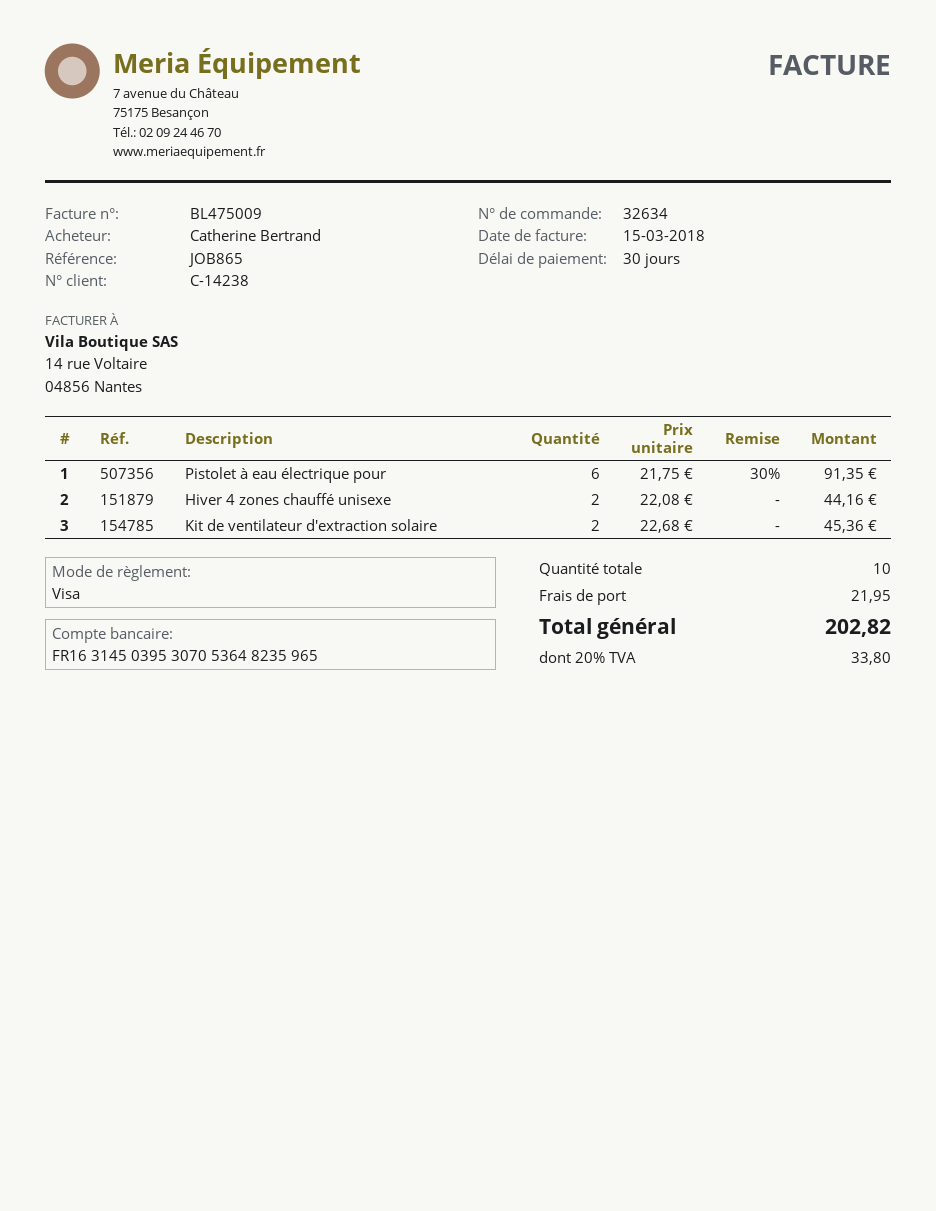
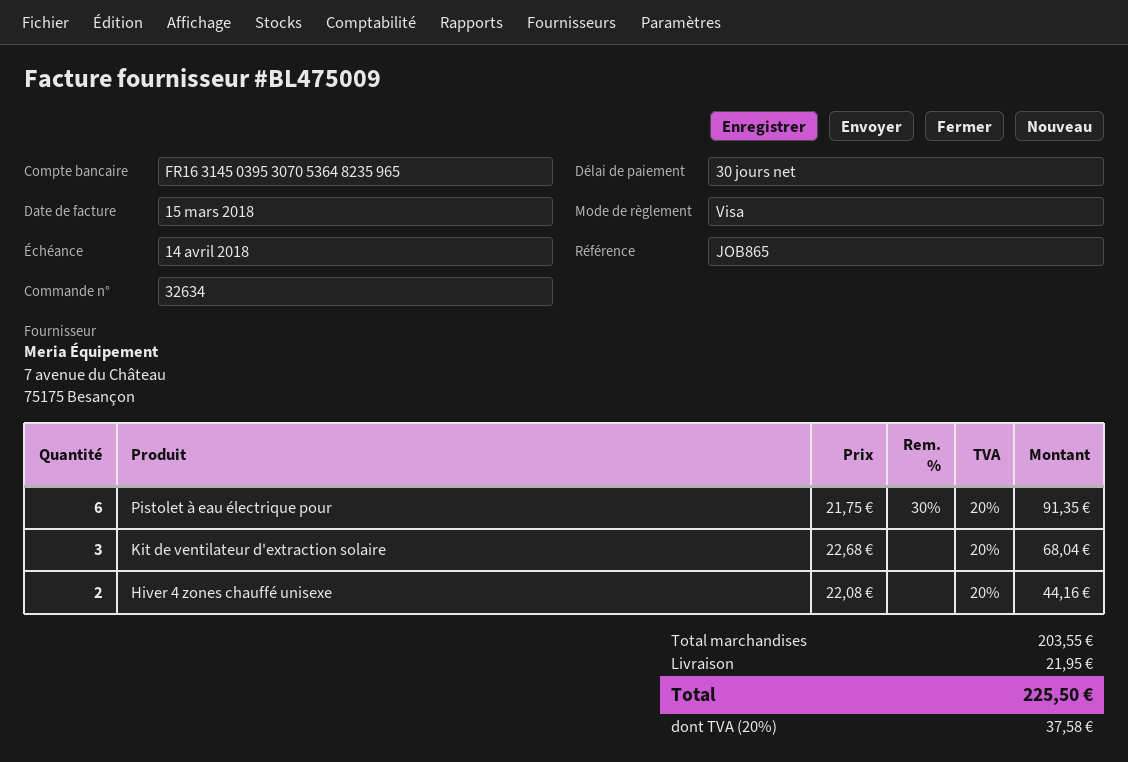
Kit de ventilateur d'extraction solaire: 2 x 22.68 = 45.36 -> 3 x 22.68 = 68.04
tax: 20% = 33.80 -> 20% = 37.58
total: 202.82 -> 225.50

